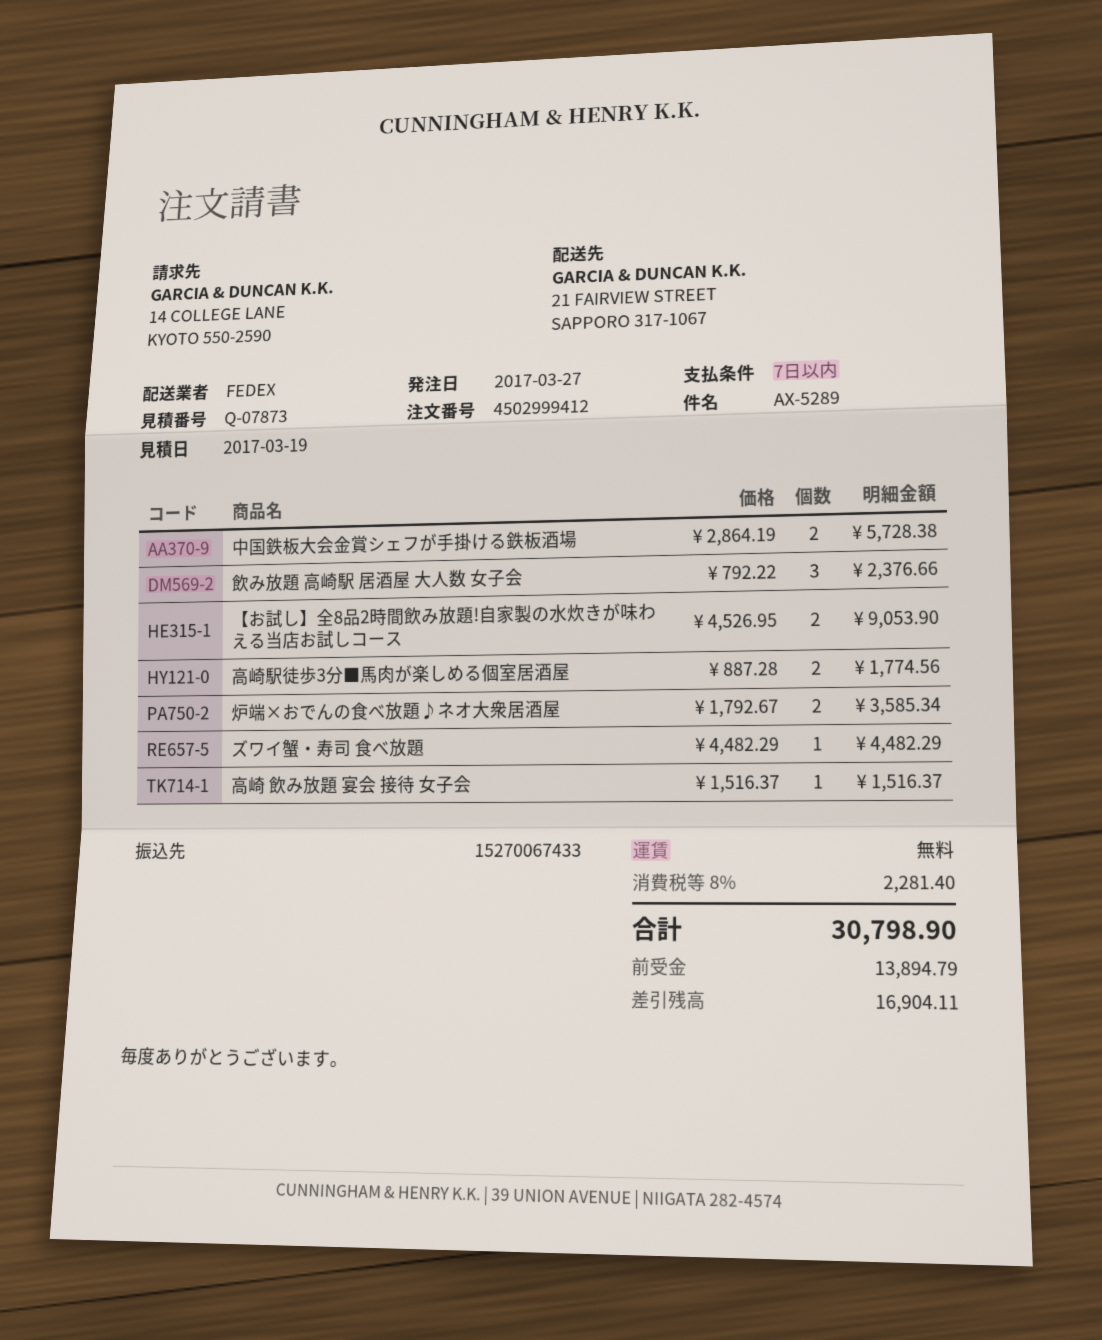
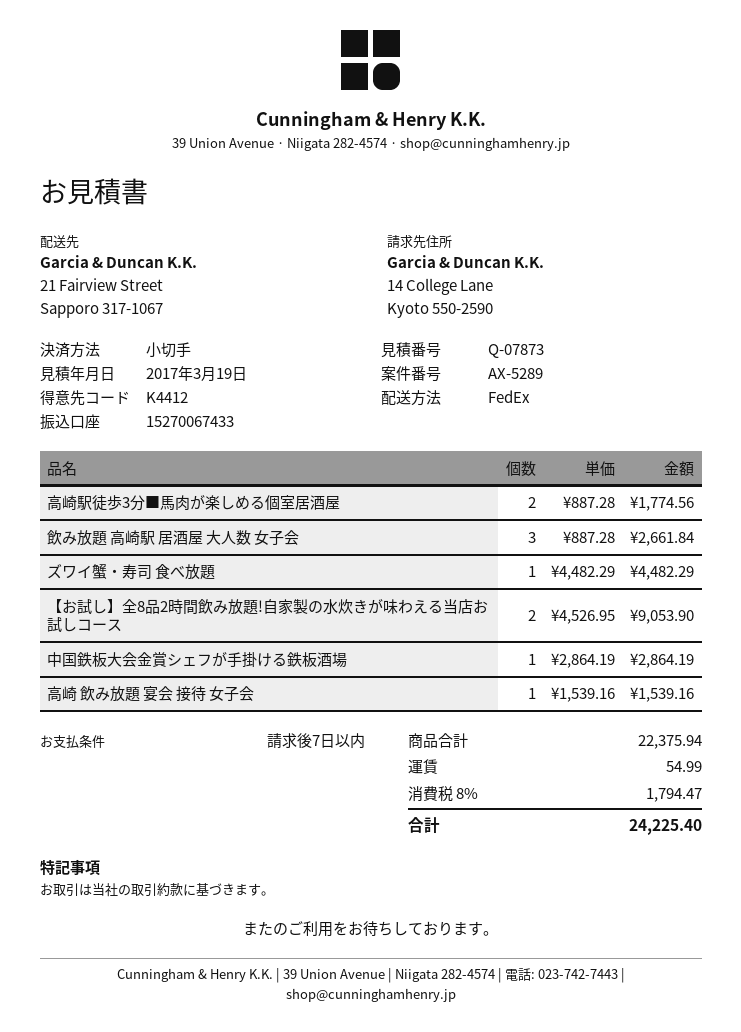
中国鉄板大会金賞シェフが手掛ける鉄板酒場: 2 x 2864.19 = 5728.38 -> 1 x 2864.19 = 2864.19
飲み放題 高崎駅 居酒屋 大人数 女子会: 3 x 792.22 = 2376.66 -> 3 x 887.28 = 2661.84
炉端×おでんの食べ放題♪ネオ大衆居酒屋: 2 x 1792.67 = 3585.34 -> none
高崎 飲み放題 宴会 接待 女子会: 1 x 1516.37 = 1516.37 -> 1 x 1539.16 = 1539.16
shipping: 0.00 -> 54.99
tax: 8% = 2281.40 -> 8% = 1794.47
total: 30798.90 -> 24225.40

